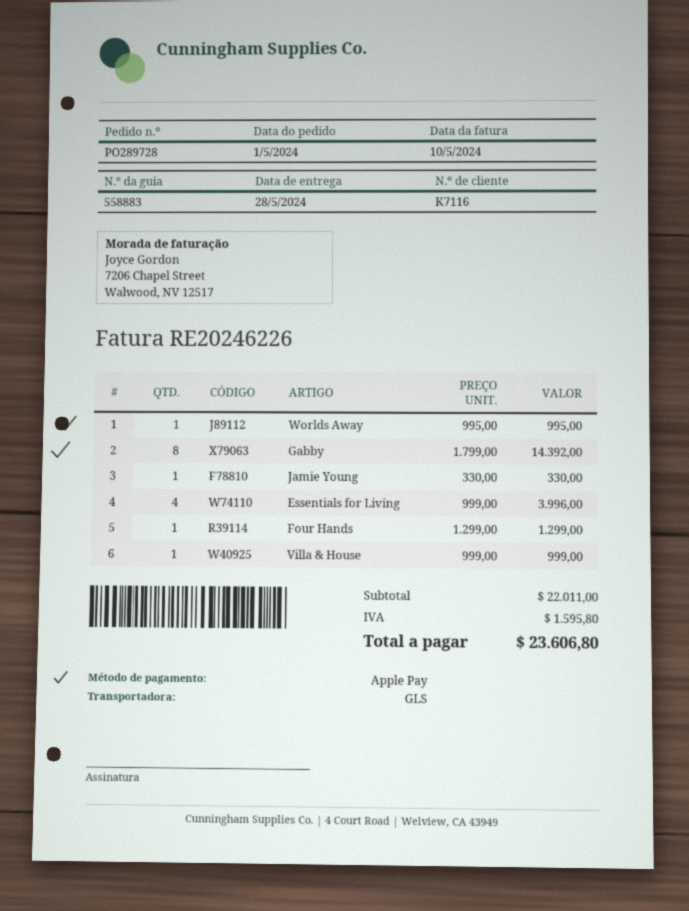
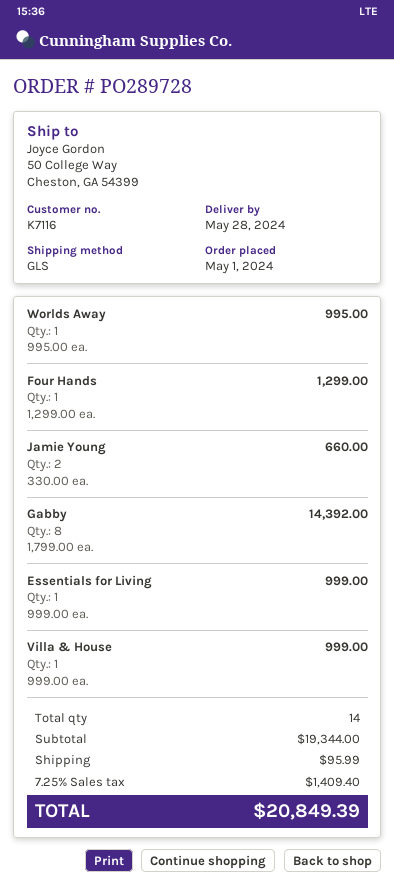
Jamie Young: 1 x 330.00 = 330.00 -> 2 x 330.00 = 660.00
Essentials for Living: 4 x 999.00 = 3996.00 -> 1 x 999.00 = 999.00
subtotal: 22011.00 -> 19344.00
shipping: none -> 95.99
tax: 1595.80 -> 1409.40
total: 23606.80 -> 20849.39

